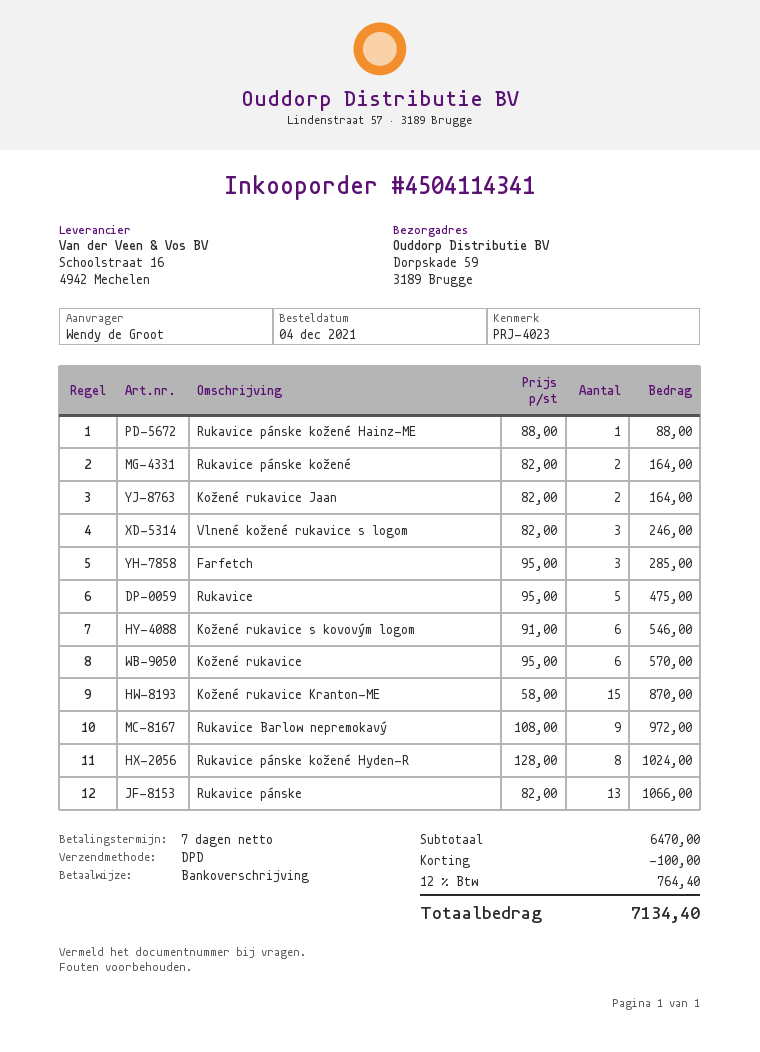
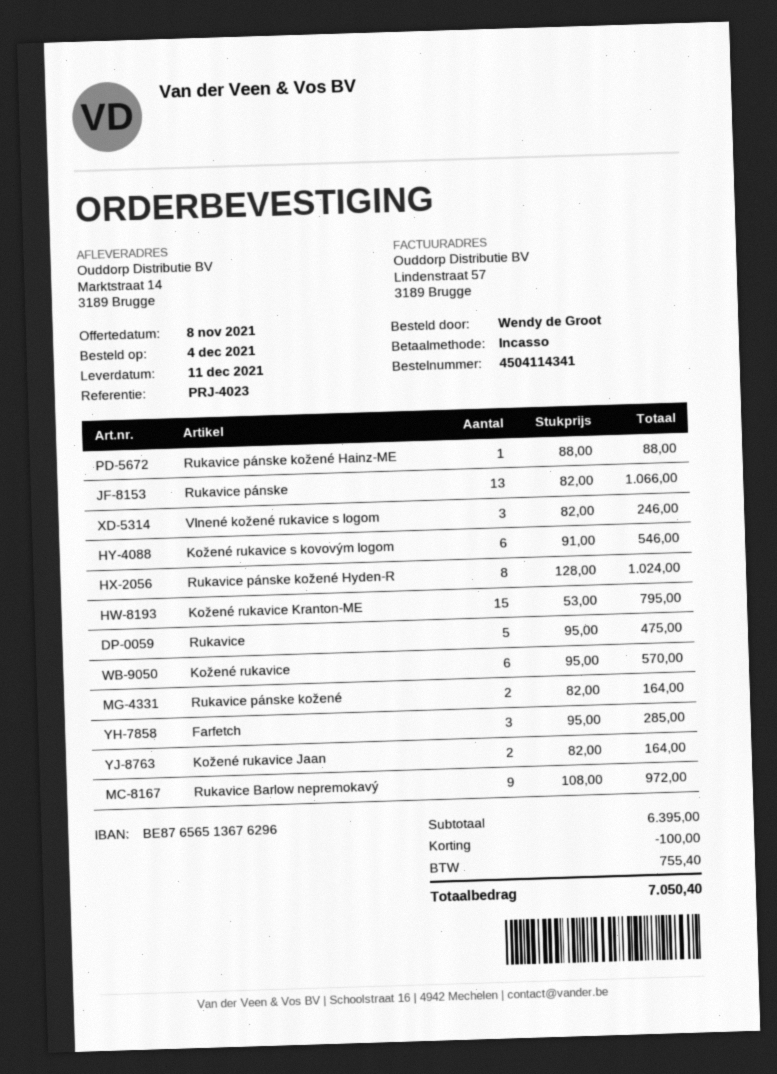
payment method: bank transfer -> direct debit
ship to: Dorpskade 59, 3189 Brugge -> Marktstraat 14, 3189 Brugge
Kožené rukavice Kranton-ME: 15 x 58.00 = 870.00 -> 15 x 53.00 = 795.00
subtotal: 6470.00 -> 6395.00
tax: 764.40 -> 755.40
total: 7134.40 -> 7050.40

